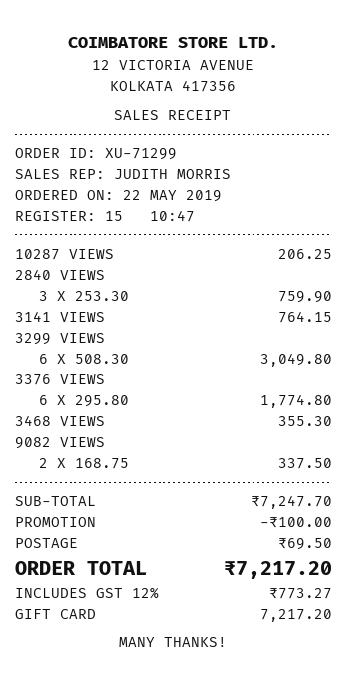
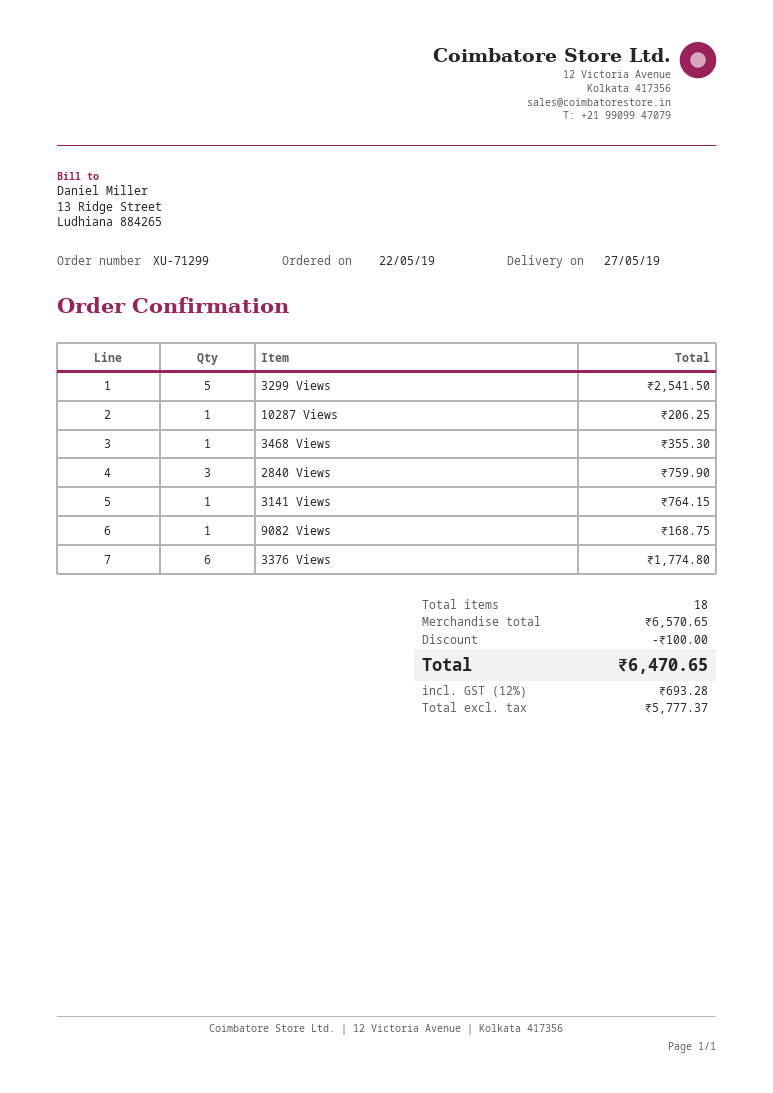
3299 VIEWS: 6 for 3049.80 -> 5 for 2541.50
9082 VIEWS: 2 for 337.50 -> 1 for 168.75
subtotal: 7247.70 -> 6570.65
shipping: 69.50 -> none
tax: 12% = 773.27 -> 12% = 693.28
total: 7217.20 -> 6470.65

